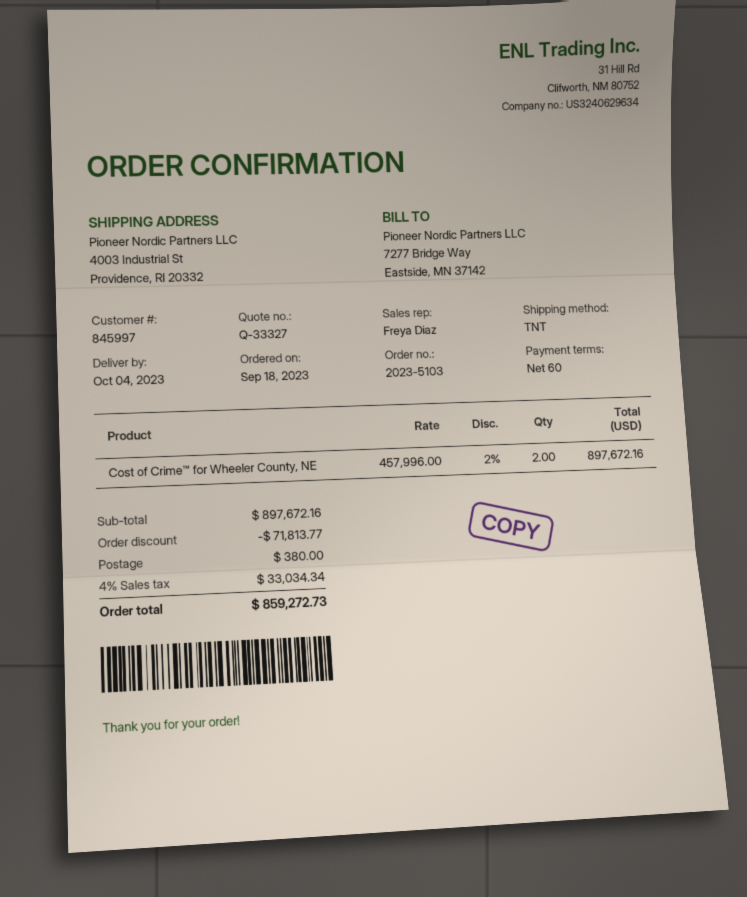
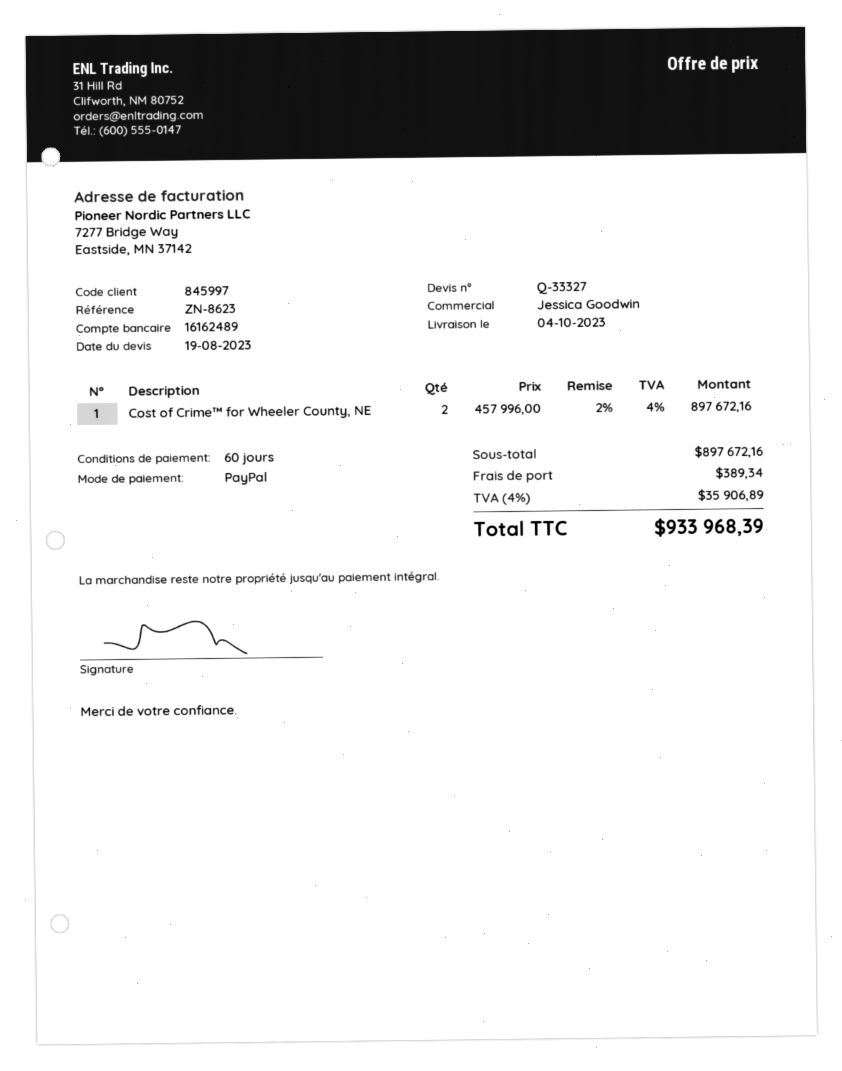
sales rep: Freya Diaz -> Jessica Goodwin
discount: 71813.77 -> none
shipping: 380.00 -> 389.34
tax: 4% = 33034.34 -> 4% = 35906.89
total: 859272.73 -> 933968.39

